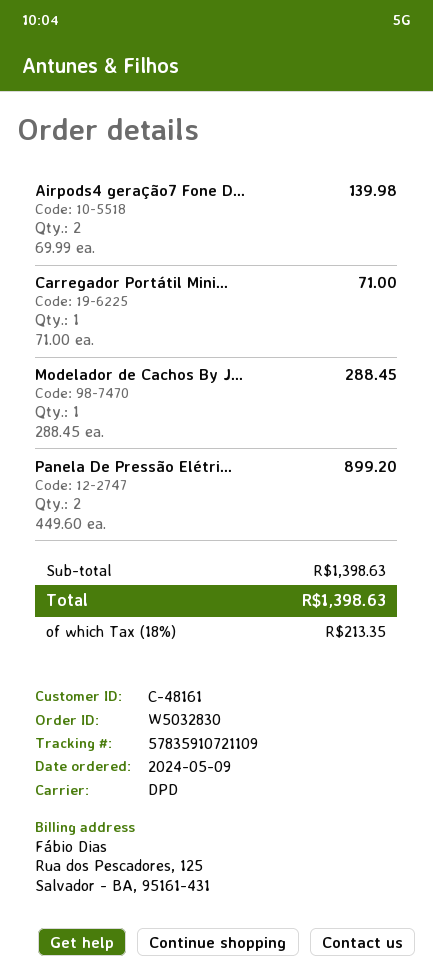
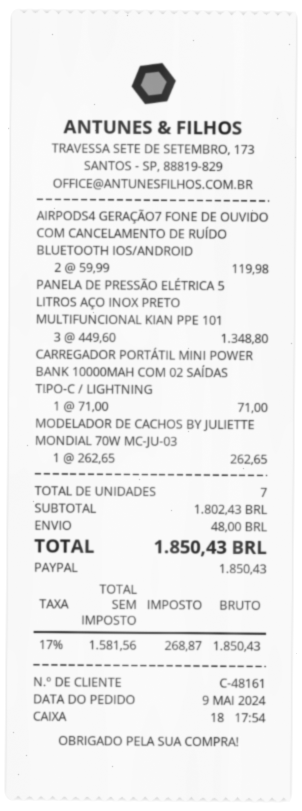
Airpods4 geração7 Fone D...: 2 x 69.99 = 139.98 -> 2 x 59.99 = 119.98
Modelador de Cachos By J...: 1 x 288.45 = 288.45 -> 1 x 262.65 = 262.65
Panela De Pressão Elétri...: 2 x 449.60 = 899.20 -> 3 x 449.60 = 1348.80
subtotal: 1398.63 -> 1802.43
shipping: none -> 48.00
tax: 18% = 213.35 -> 17% = 268.87
total: 1398.63 -> 1850.43

